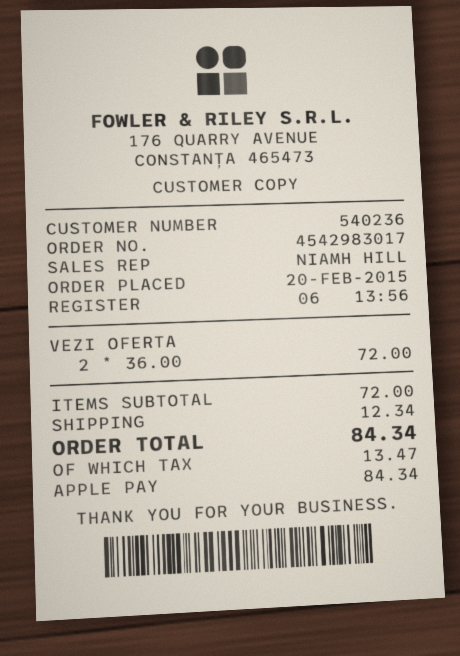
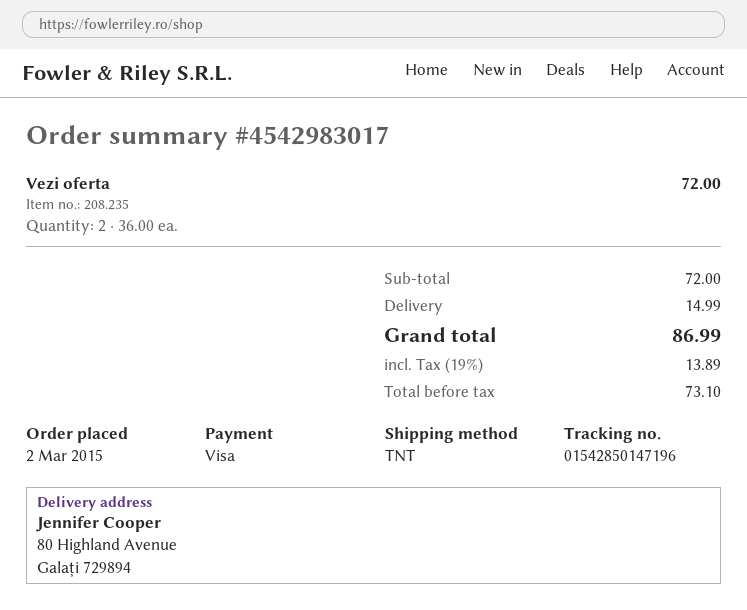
order date: 2015-02-20 -> 2015-03-02
payment method: Apple Pay -> Visa
shipping: 12.34 -> 14.99
tax: 13.47 -> 13.89
total: 84.34 -> 86.99

